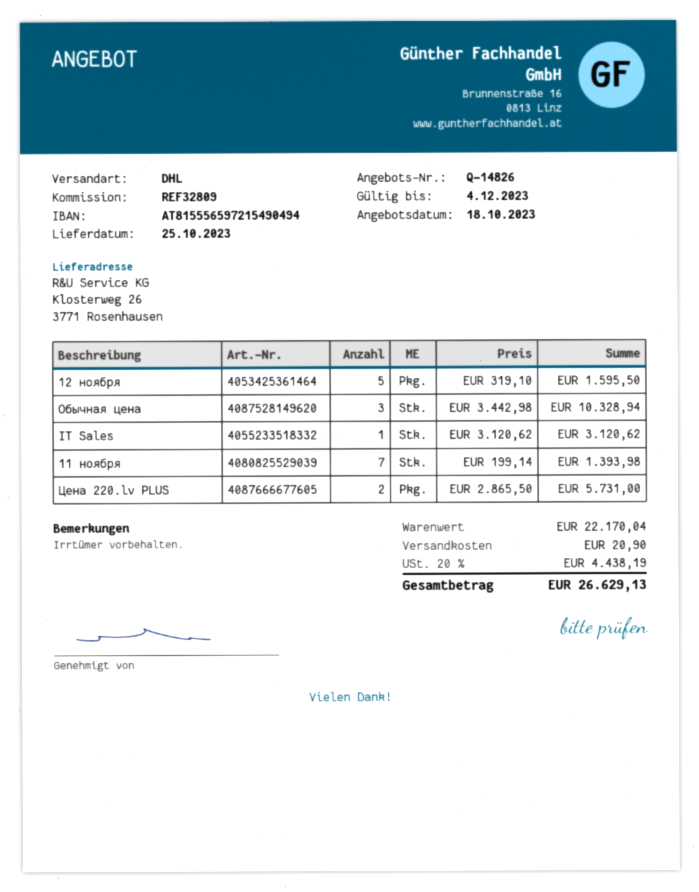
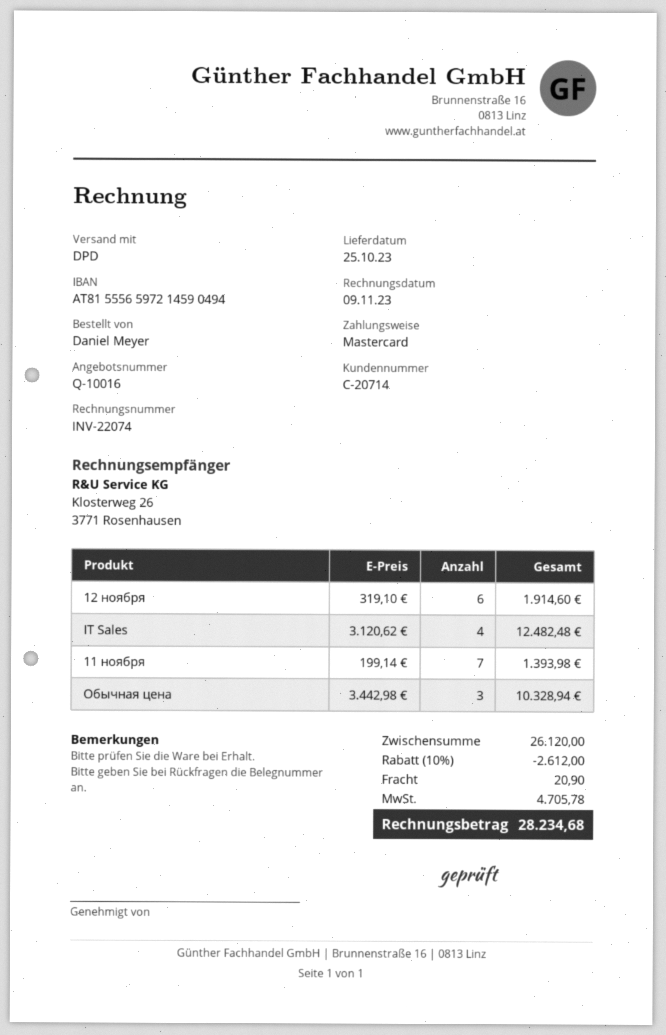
quote number: Q-14826 -> Q-10016
bank account: AT815556597215490494 -> AT815556597214590494
shipping method: DHL -> DPD
12 ноября: 5 x 319.10 = 1595.50 -> 6 x 319.10 = 1914.60
IT Sales: 1 x 3120.62 = 3120.62 -> 4 x 3120.62 = 12482.48
Цена 220.lv PLUS: 2 x 2865.50 = 5731.00 -> none
subtotal: 22170.04 -> 26120.00
discount: none -> 10% = 2612.00
tax: 4438.19 -> 4705.78
total: 26629.13 -> 28234.68

